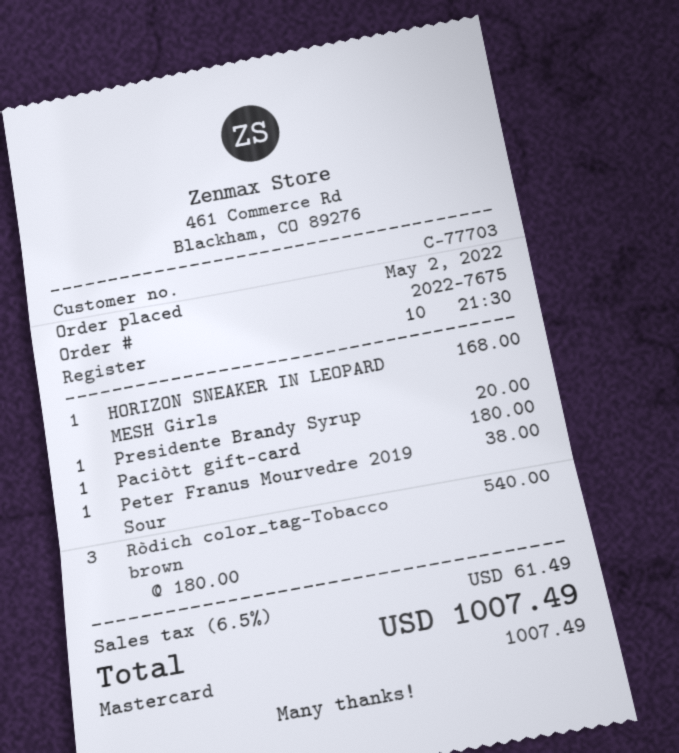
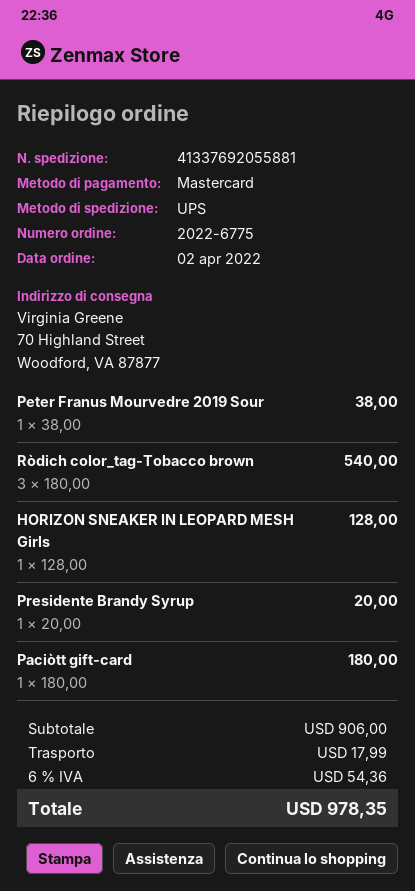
order number: 2022-7675 -> 2022-6775
order date: 2022-05-02 -> 2022-04-02
HORIZON SNEAKER IN LEOPARD MESH Girls: 1 x 168.00 = 168.00 -> 1 x 128.00 = 128.00
shipping: none -> 17.99
tax: 6.5% = 61.49 -> 6% = 54.36
total: 1007.49 -> 978.35

